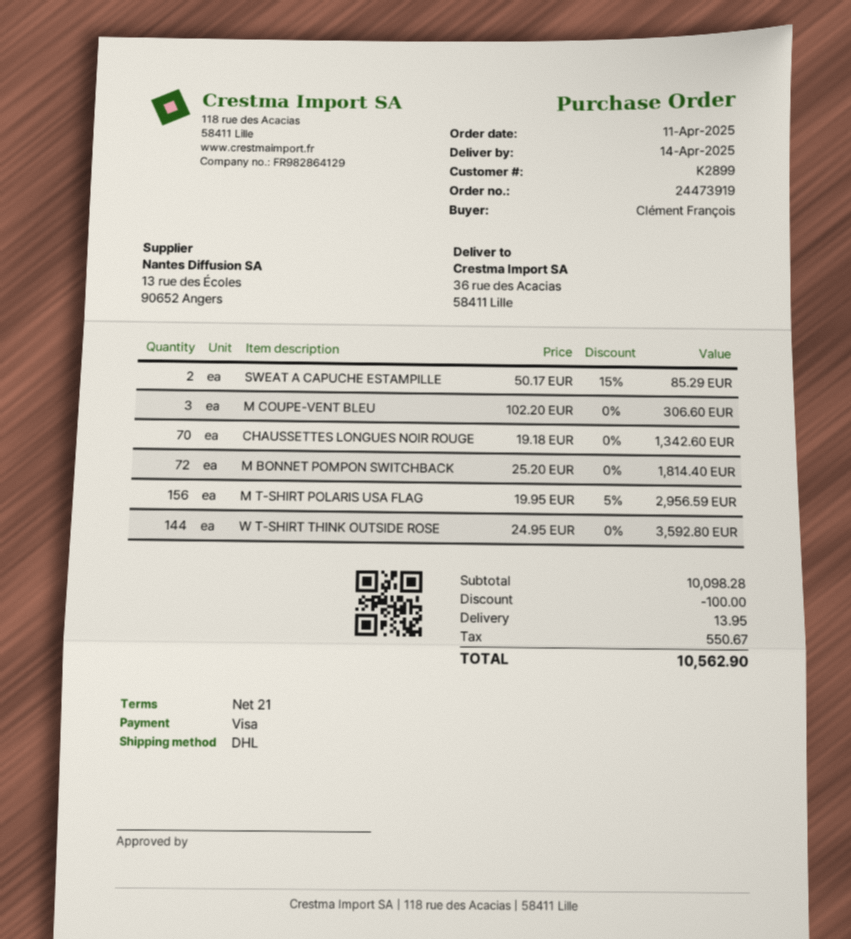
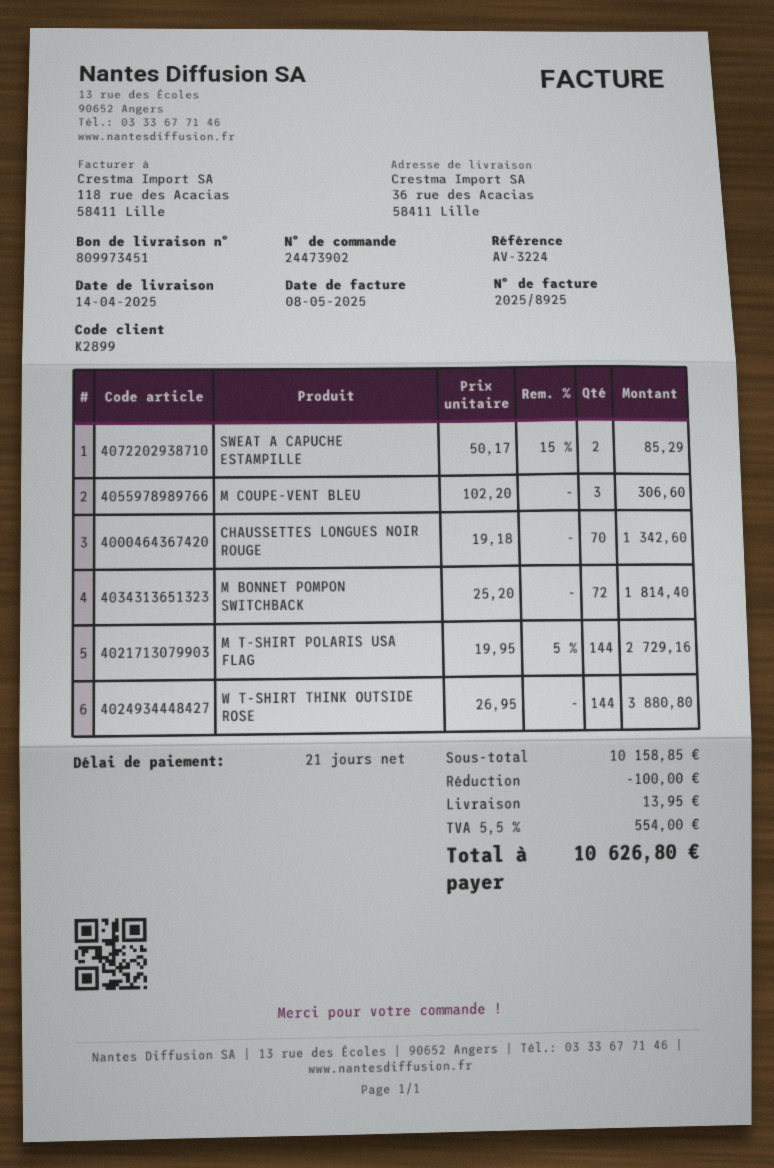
order number: 24473919 -> 24473902
M T-SHIRT POLARIS USA FLAG: 156 x 19.95 - 5% = 2956.59 -> 144 x 19.95 - 5% = 2729.16
W T-SHIRT THINK OUTSIDE ROSE: 144 x 24.95 = 3592.80 -> 144 x 26.95 = 3880.80
subtotal: 10098.28 -> 10158.85
tax: 550.67 -> 554.00
total: 10562.90 -> 10626.80

